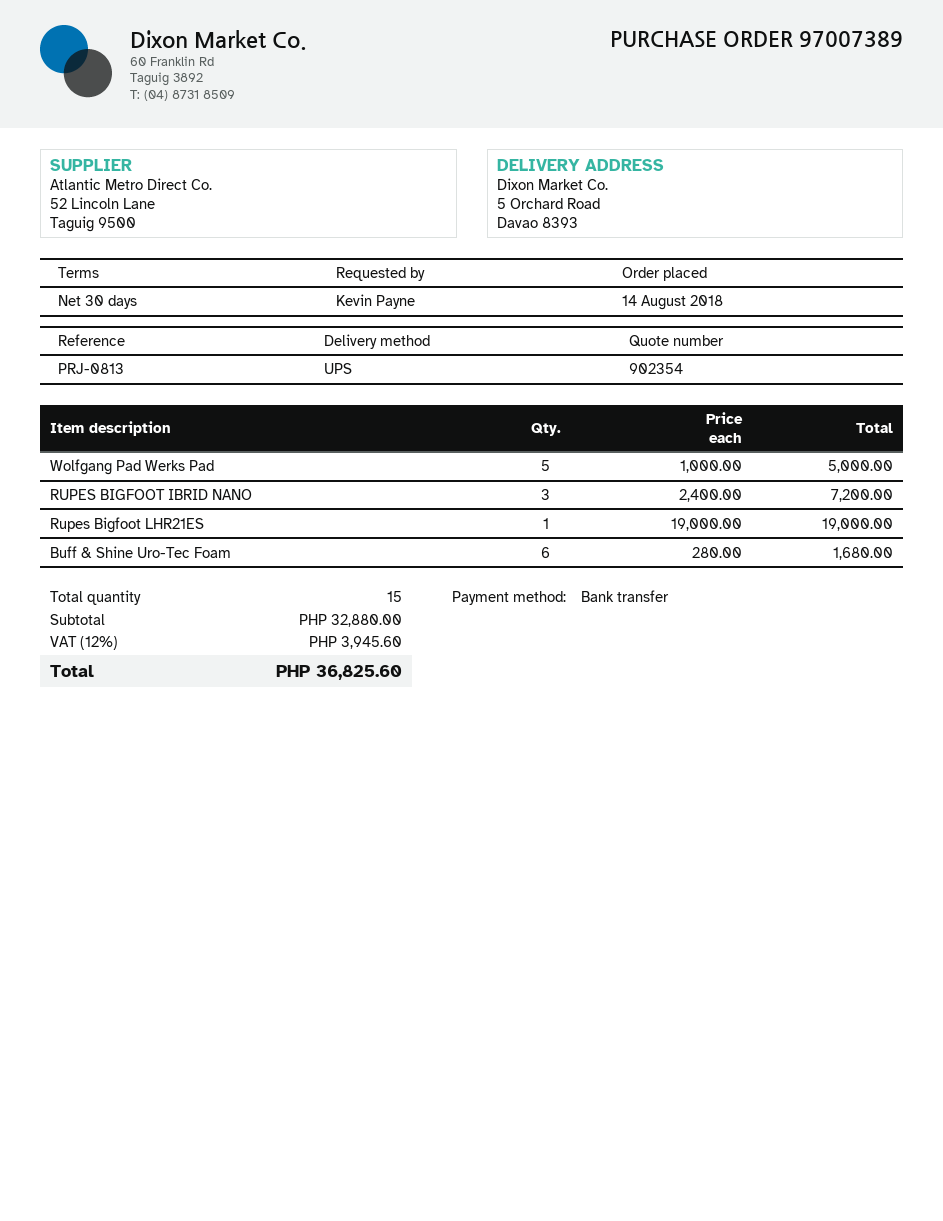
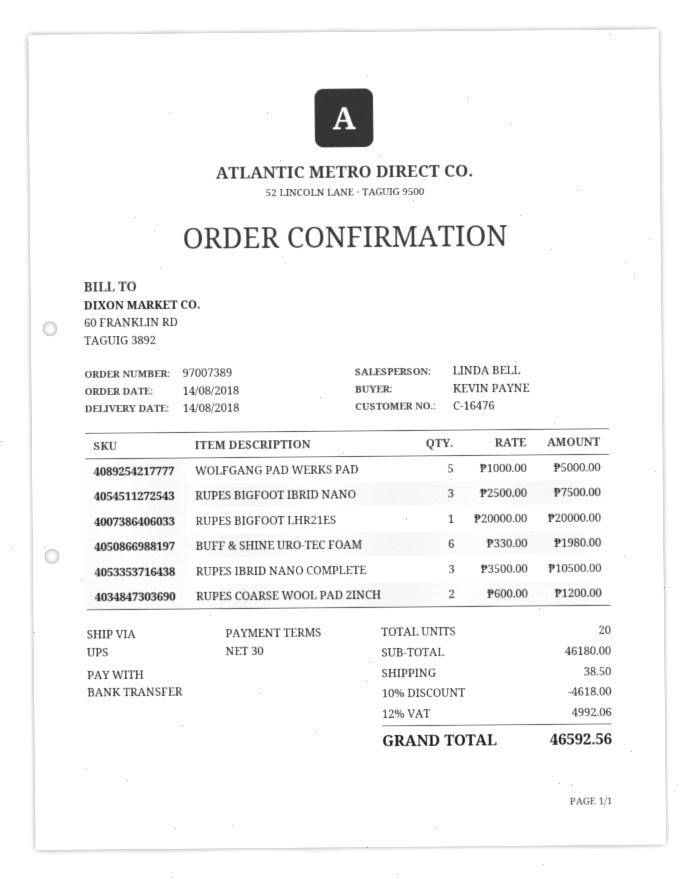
RUPES BIGFOOT IBRID NANO: 3 x 2400.00 = 7200.00 -> 3 x 2500.00 = 7500.00
Rupes Bigfoot LHR21ES: 1 x 19000.00 = 19000.00 -> 1 x 20000.00 = 20000.00
Buff & Shine Uro-Tec Foam: 6 x 280.00 = 1680.00 -> 6 x 330.00 = 1980.00
RUPES IBRID NANO COMPLETE: none -> 3 x 3500.00 = 10500.00
RUPES COARSE WOOL PAD 2INCH: none -> 2 x 600.00 = 1200.00
total quantity: 15 -> 20
subtotal: 32880.00 -> 46180.00
discount: none -> 10% = 4618.00
shipping: none -> 38.50
tax: 12% = 3945.60 -> 12% = 4992.06
total: 36825.60 -> 46592.56

